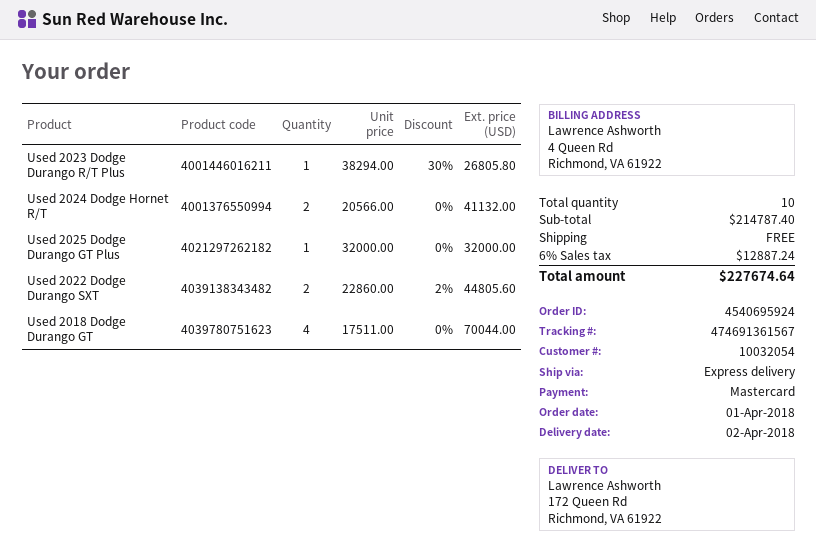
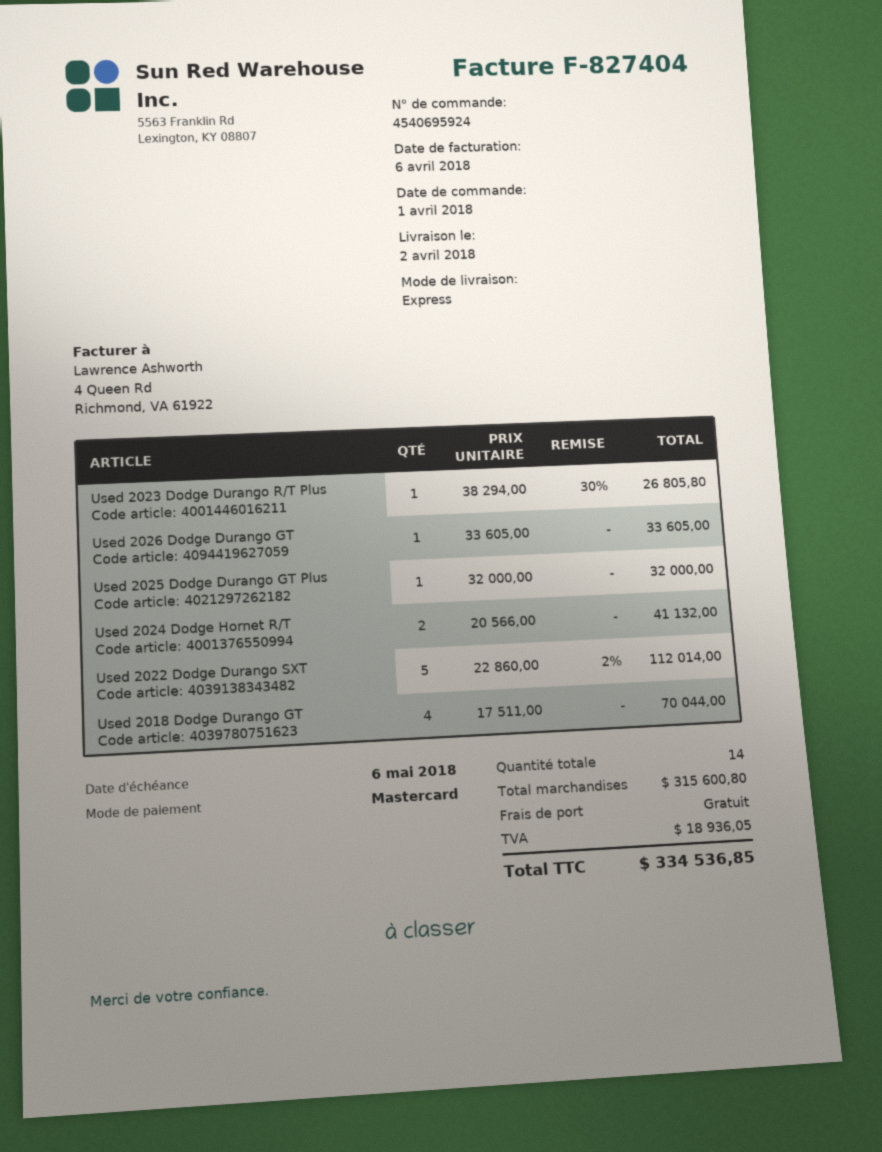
Used 2022 Dodge Durango SXT: 2 x 22860.00 - 2% = 44805.60 -> 5 x 22860.00 - 2% = 112014.00
Used 2026 Dodge Durango GT: none -> 1 x 33605.00 = 33605.00
total quantity: 10 -> 14
subtotal: 214787.40 -> 315600.80
tax: 12887.24 -> 18936.05
total: 227674.64 -> 334536.85

